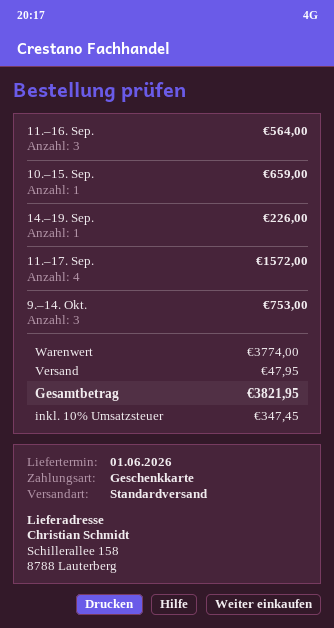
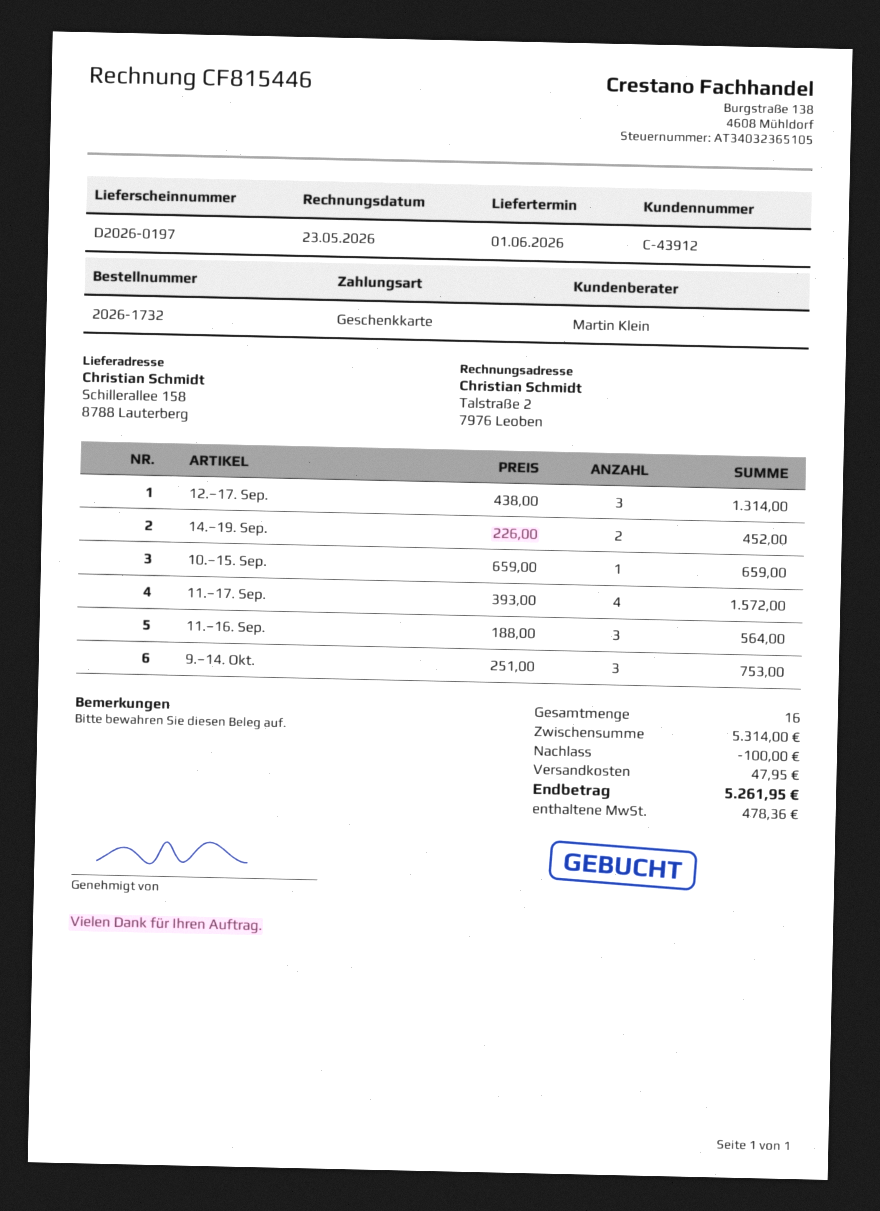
14.–19. Sep.: 1 for 226.00 -> 2 for 452.00
12.–17. Sep.: none -> 3 for 1314.00
subtotal: 3774.00 -> 5314.00
discount: none -> 100.00
tax: 347.45 -> 478.36
total: 3821.95 -> 5261.95

